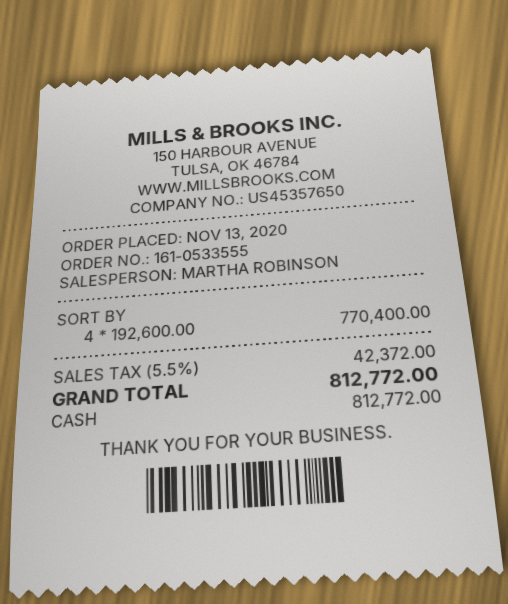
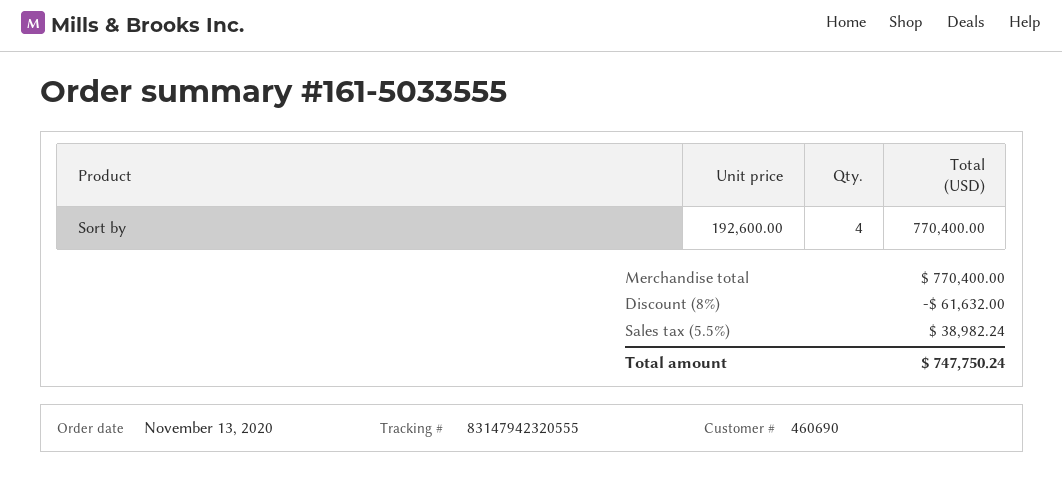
order number: 161-0533555 -> 161-5033555
discount: none -> 8% = 61632.00
tax: 5.5% = 42372.00 -> 5.5% = 38982.24
total: 812772.00 -> 747750.24

